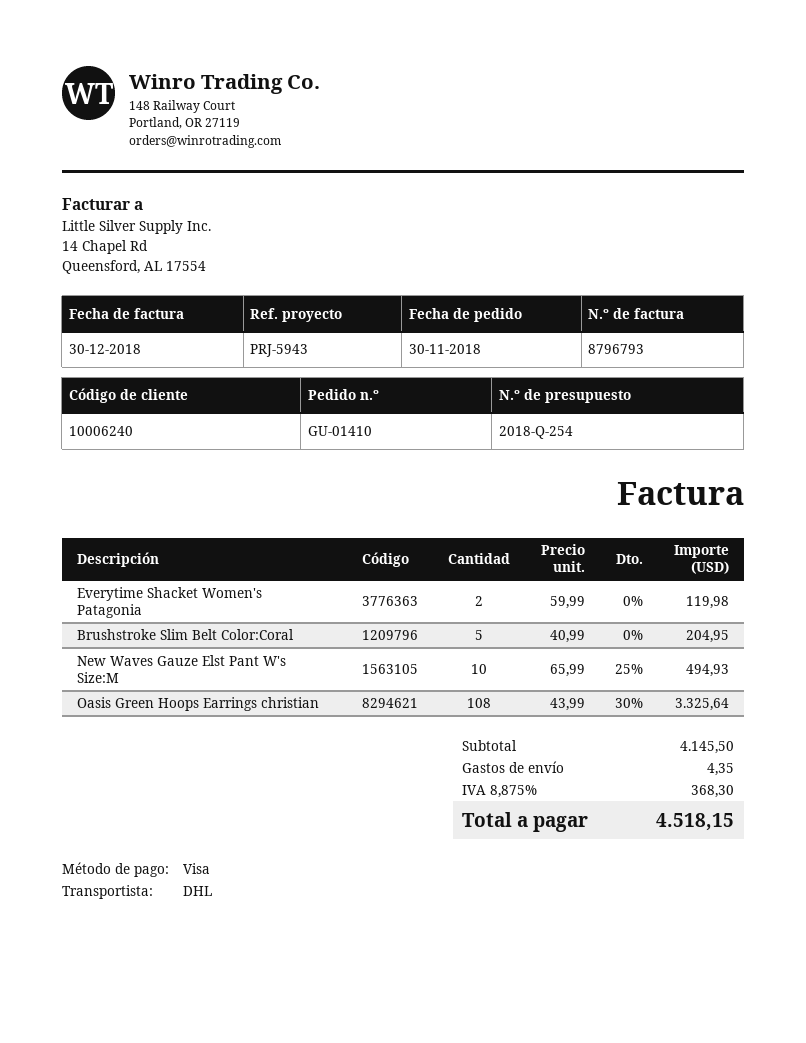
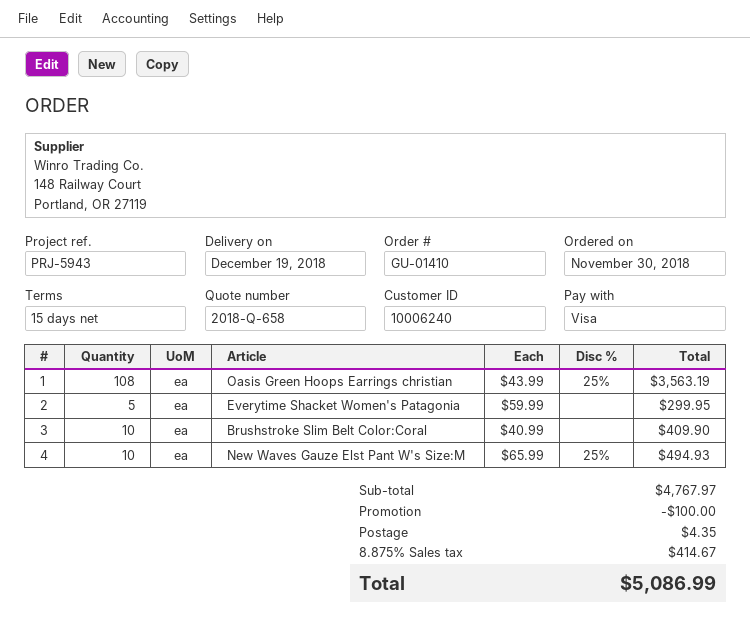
quote number: 2018-Q-254 -> 2018-Q-658
Everytime Shacket Women's Patagonia: 2 x 59.99 = 119.98 -> 5 x 59.99 = 299.95
Brushstroke Slim Belt Color:Coral: 5 x 40.99 = 204.95 -> 10 x 40.99 = 409.90
Oasis Green Hoops Earrings christian: 108 x 43.99 - 30% = 3325.64 -> 108 x 43.99 - 25% = 3563.19
subtotal: 4145.50 -> 4767.97
discount: none -> 100.00
tax: 8.875% = 368.30 -> 8.875% = 414.67
total: 4518.15 -> 5086.99

